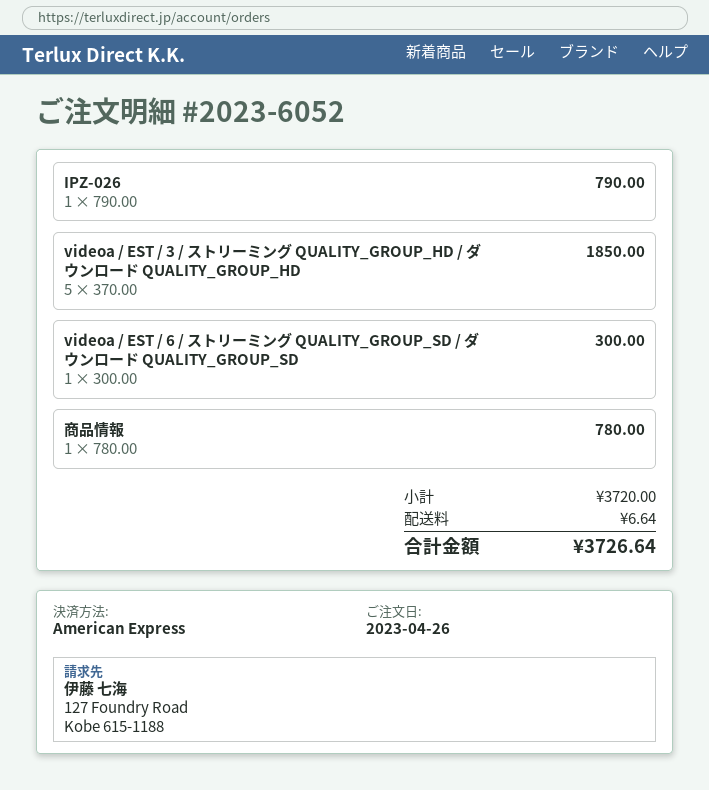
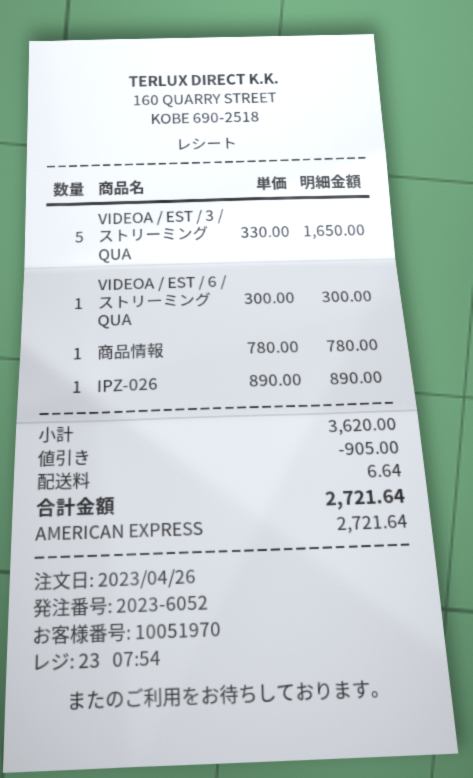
IPZ-026: 1 x 790.00 = 790.00 -> 1 x 890.00 = 890.00
videoa / EST / 3 / ストリーミング QUALITY_GROUP_HD / ダウンロード QUALITY_GROUP_HD: 5 x 370.00 = 1850.00 -> 5 x 330.00 = 1650.00
subtotal: 3720.00 -> 3620.00
discount: none -> 905.00
total: 3726.64 -> 2721.64

